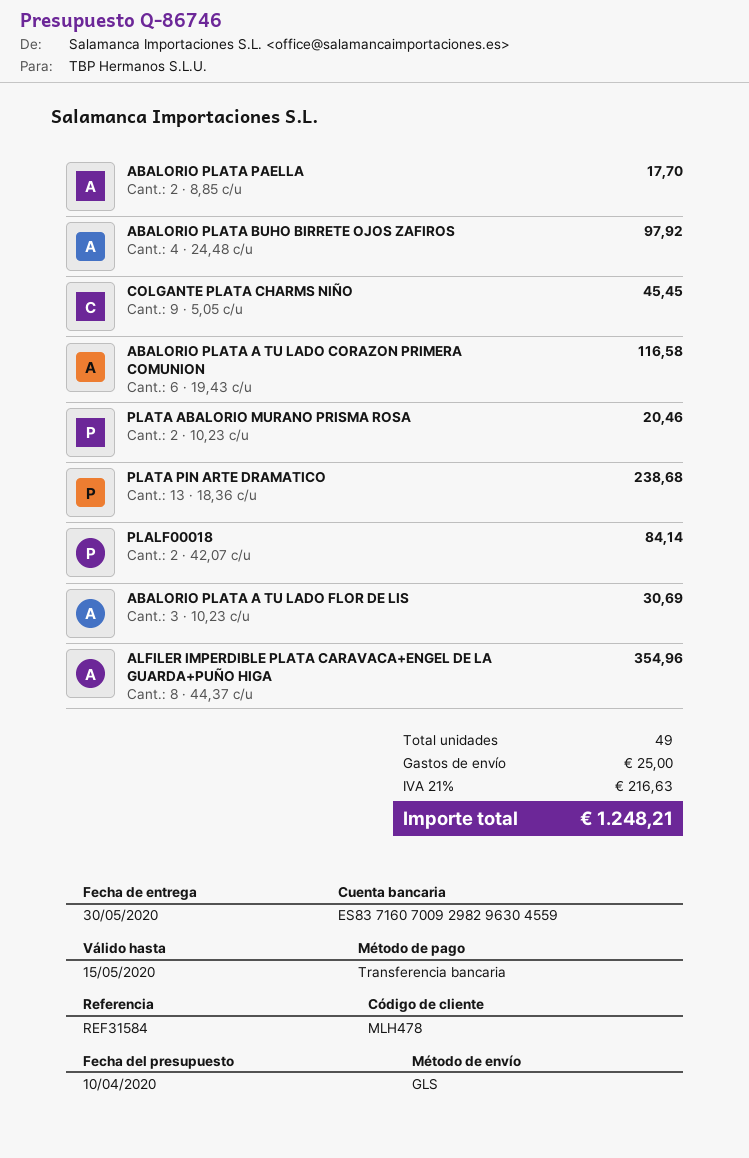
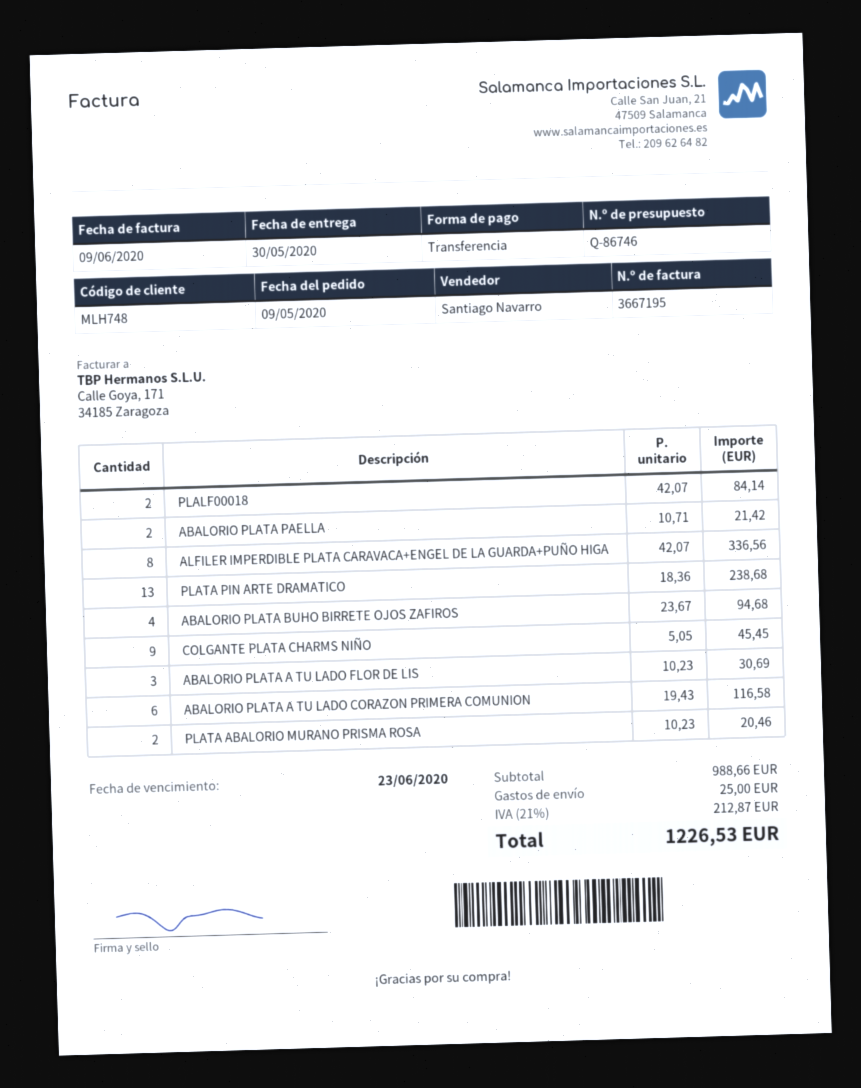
customer number: MLH478 -> MLH748
ABALORIO PLATA PAELLA: 2 x 8.85 = 17.70 -> 2 x 10.71 = 21.42
ABALORIO PLATA BUHO BIRRETE OJOS ZAFIROS: 4 x 24.48 = 97.92 -> 4 x 23.67 = 94.68
ALFILER IMPERDIBLE PLATA CARAVACA+ENGEL DE LA GUARDA+PUÑO HIGA: 8 x 44.37 = 354.96 -> 8 x 42.07 = 336.56
tax: 21% = 216.63 -> 21% = 212.87
total: 1248.21 -> 1226.53

